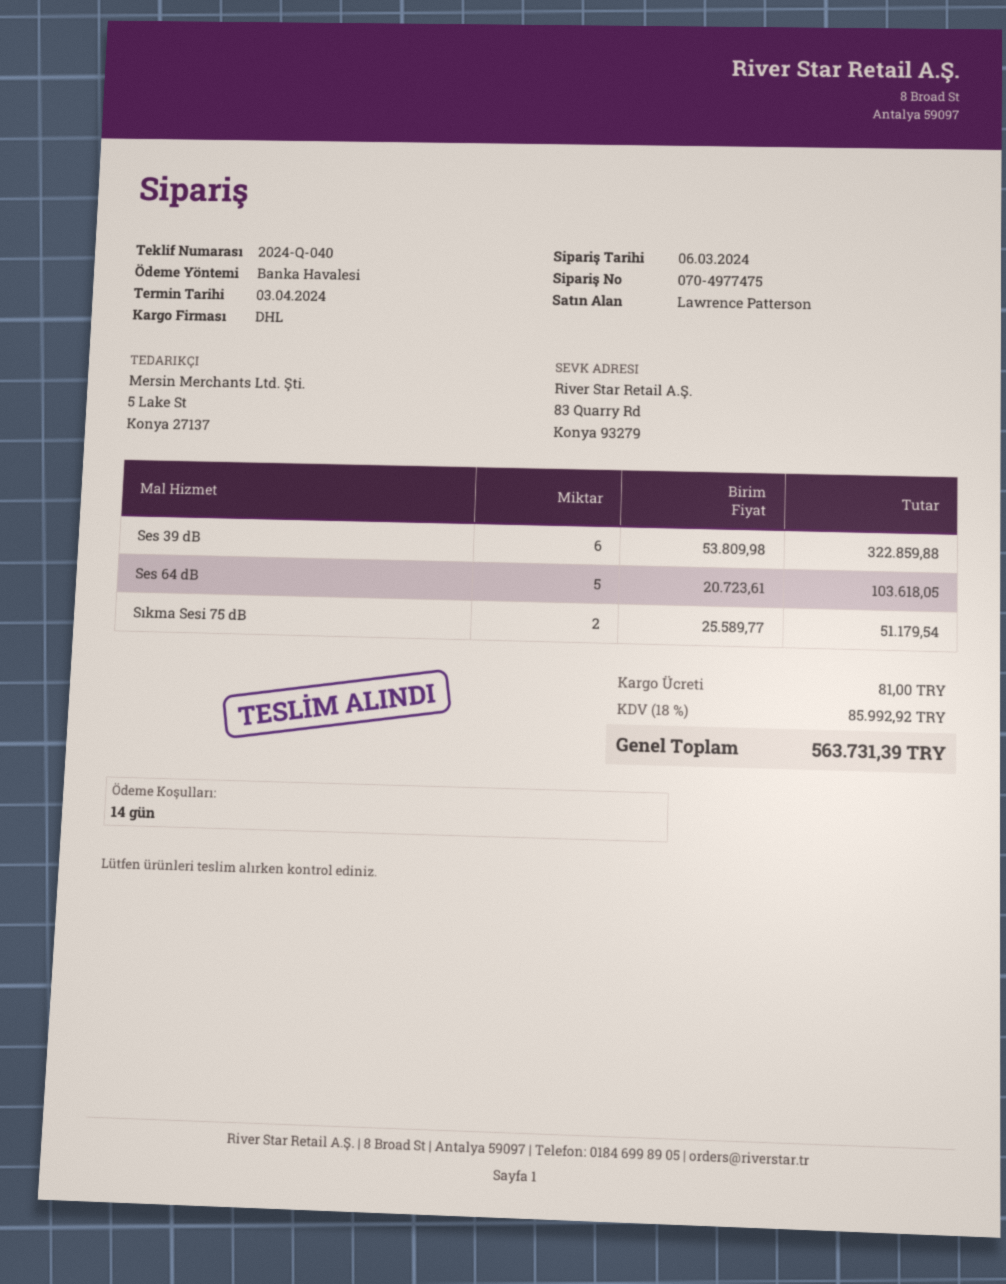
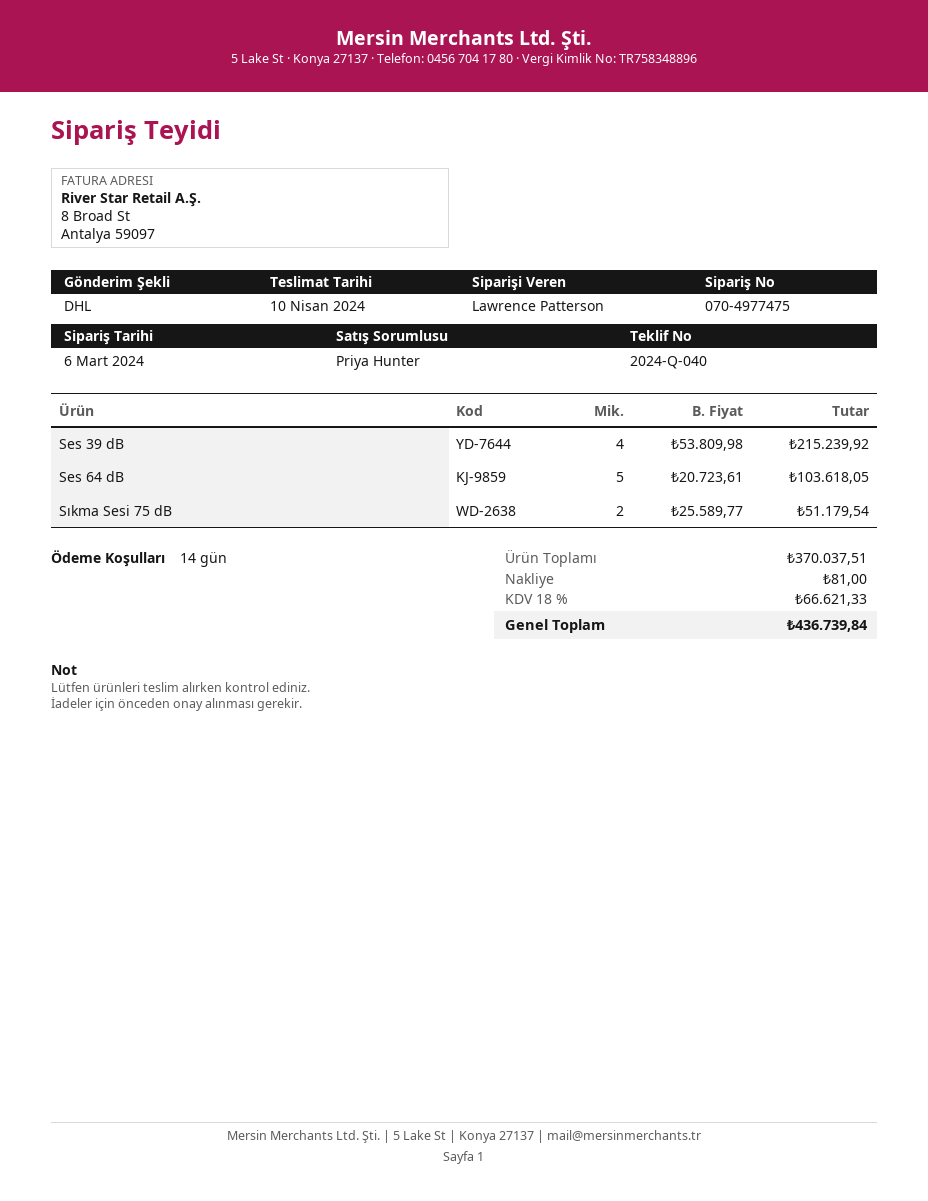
delivery date: 2024-04-03 -> 2024-04-10
Ses 39 dB: 6 x 53809.98 = 322859.88 -> 4 x 53809.98 = 215239.92
tax: 18% = 85992.92 -> 18% = 66621.33
total: 563731.39 -> 436739.84

